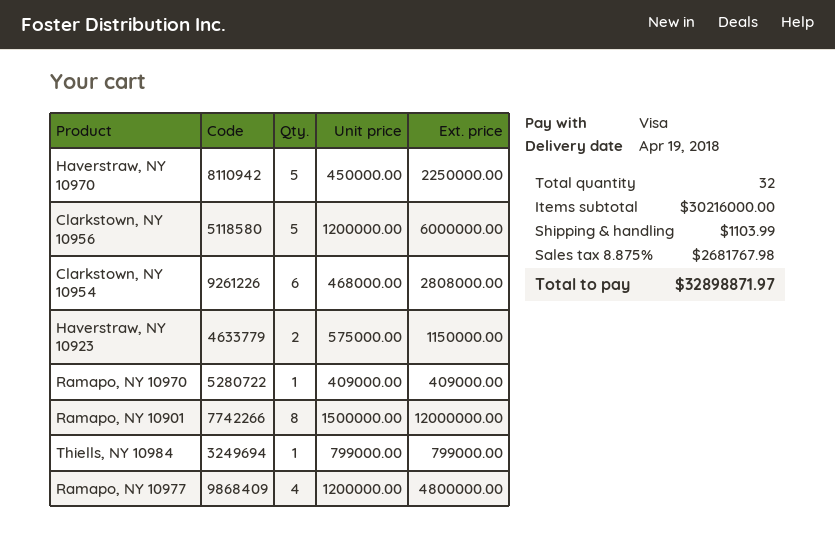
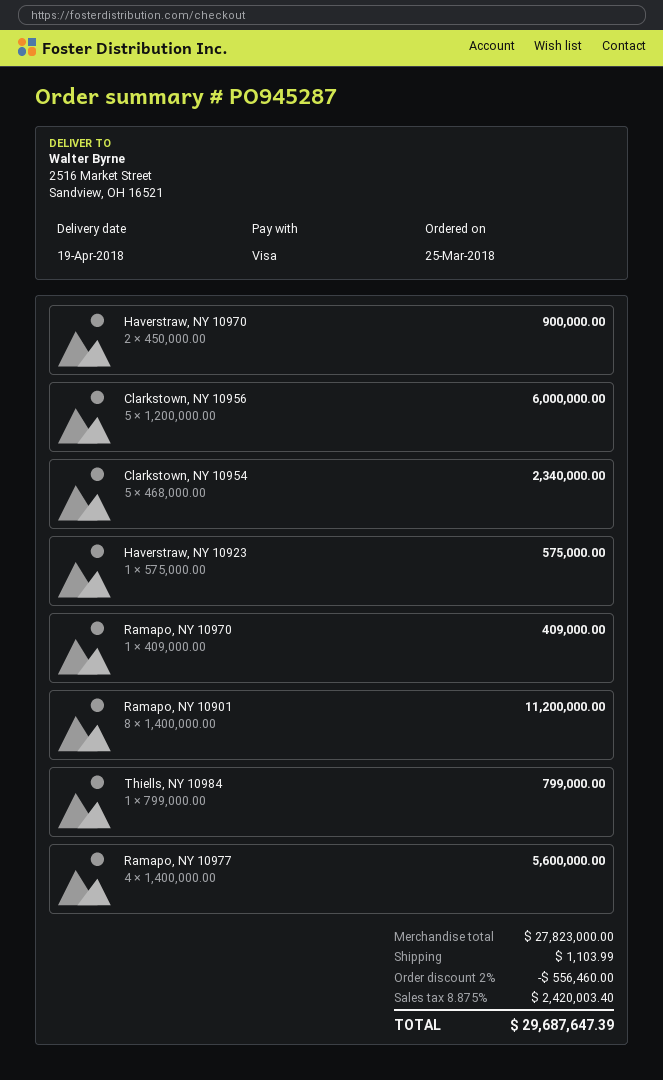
Haverstraw, NY 10970: 5 x 450000.00 = 2250000.00 -> 2 x 450000.00 = 900000.00
Clarkstown, NY 10954: 6 x 468000.00 = 2808000.00 -> 5 x 468000.00 = 2340000.00
Haverstraw, NY 10923: 2 x 575000.00 = 1150000.00 -> 1 x 575000.00 = 575000.00
Ramapo, NY 10901: 8 x 1500000.00 = 12000000.00 -> 8 x 1400000.00 = 11200000.00
Ramapo, NY 10977: 4 x 1200000.00 = 4800000.00 -> 4 x 1400000.00 = 5600000.00
subtotal: 30216000.00 -> 27823000.00
discount: none -> 2% = 556460.00
tax: 8.875% = 2681767.98 -> 8.875% = 2420003.40
total: 32898871.97 -> 29687647.39

